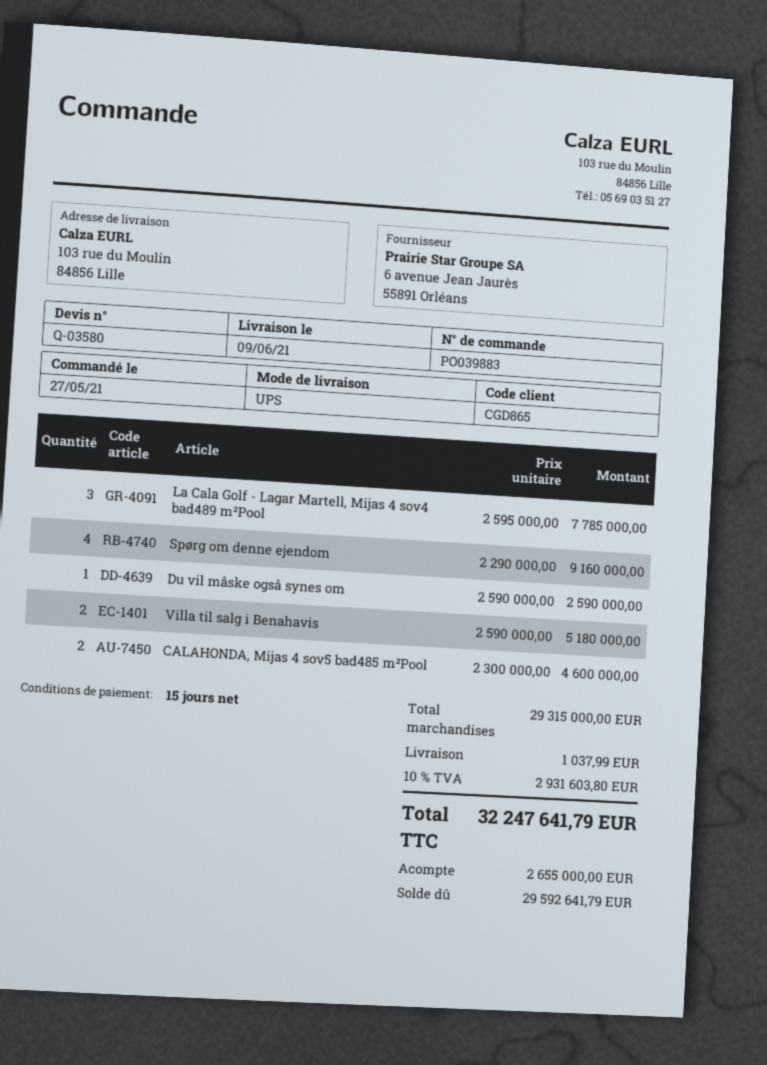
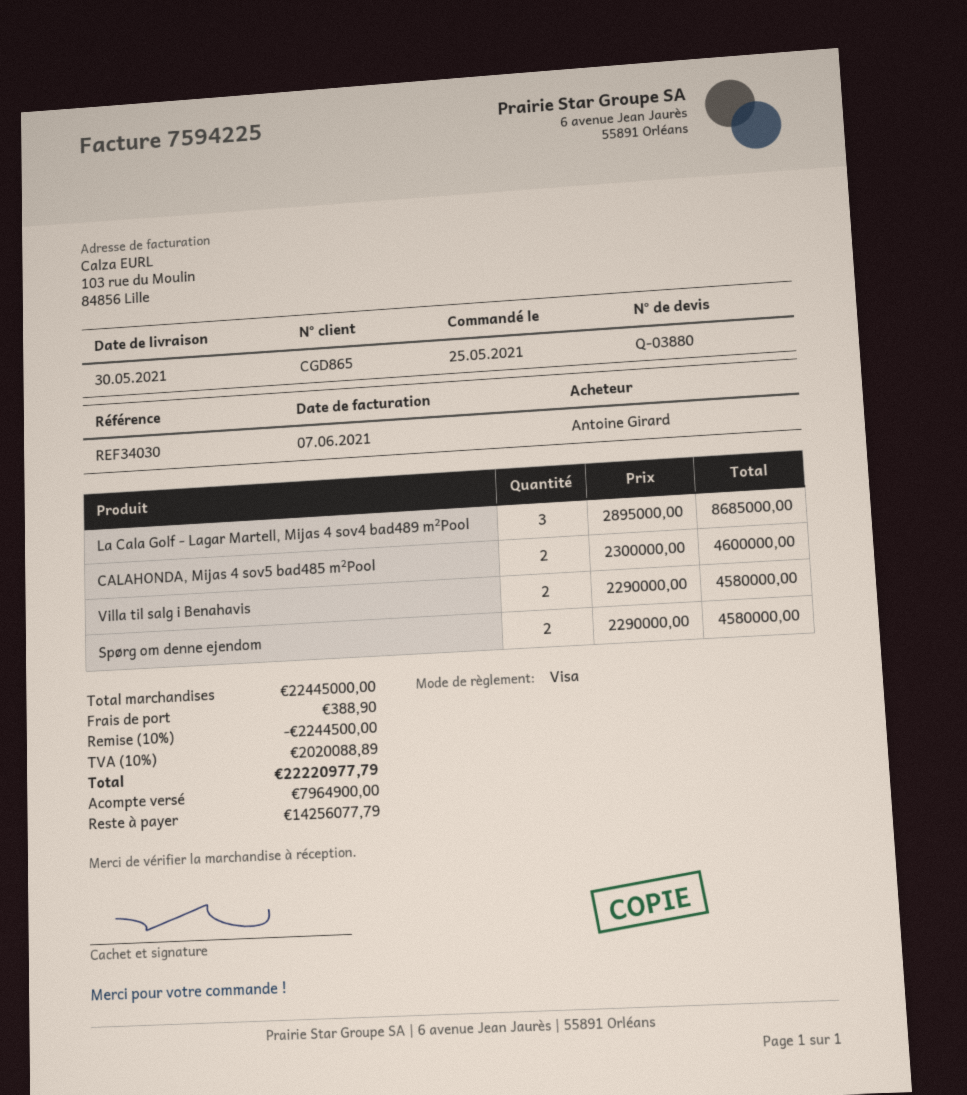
quote number: Q-03580 -> Q-03880
order date: 2021-05-27 -> 2021-05-25
delivery date: 2021-06-09 -> 2021-05-30
La Cala Golf - Lagar Martell, Mijas 4 sov4 bad489 m²Pool: 3 x 2595000.00 = 7785000.00 -> 3 x 2895000.00 = 8685000.00
Spørg om denne ejendom: 4 x 2290000.00 = 9160000.00 -> 2 x 2290000.00 = 4580000.00
Du vil måske også synes om: 1 x 2590000.00 = 2590000.00 -> none
Villa til salg i Benahavis: 2 x 2590000.00 = 5180000.00 -> 2 x 2290000.00 = 4580000.00
subtotal: 29315000.00 -> 22445000.00
discount: none -> 10% = 2244500.00
shipping: 1037.99 -> 388.90
tax: 10% = 2931603.80 -> 10% = 2020088.89
total: 32247641.79 -> 22220977.79
deposit: 2655000.00 -> 7964900.00
balance: 29592641.79 -> 14256077.79

